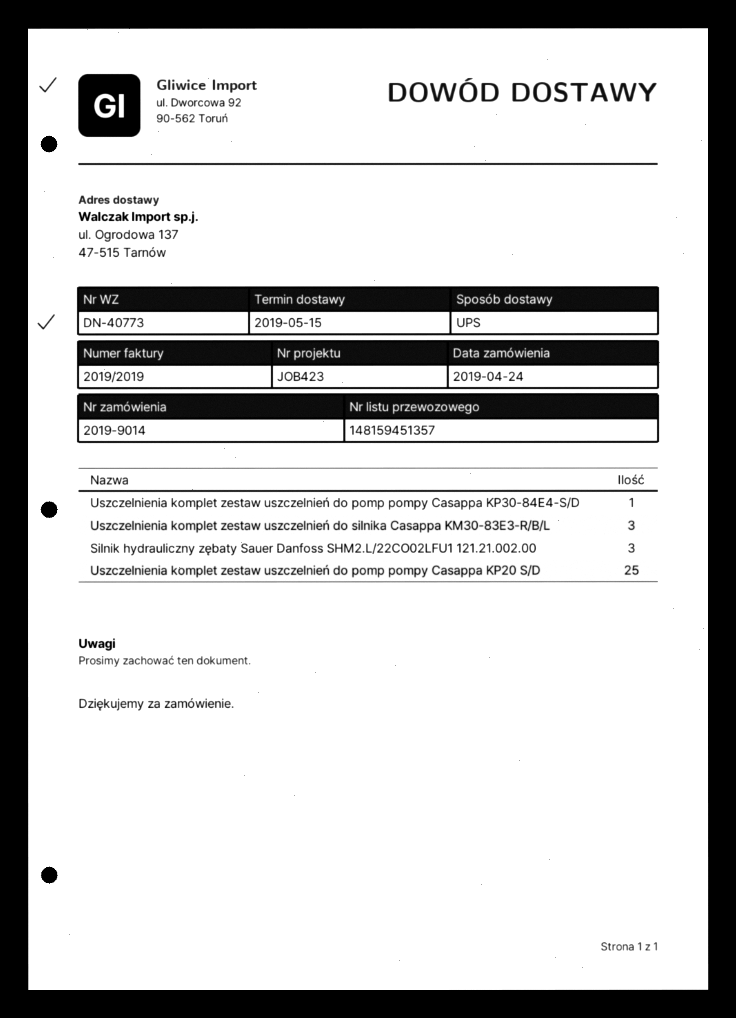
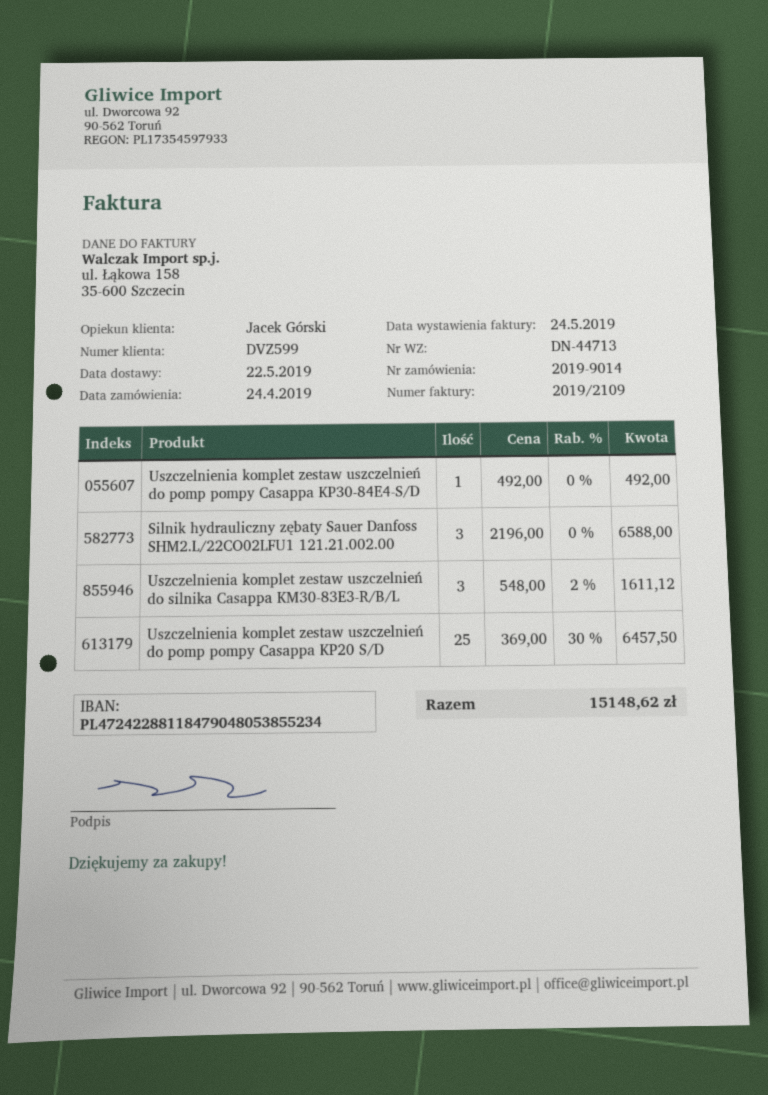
delivery note number: DN-40773 -> DN-44713
delivery date: 2019-05-15 -> 2019-05-22
invoice number: 2019/2019 -> 2019/2109

